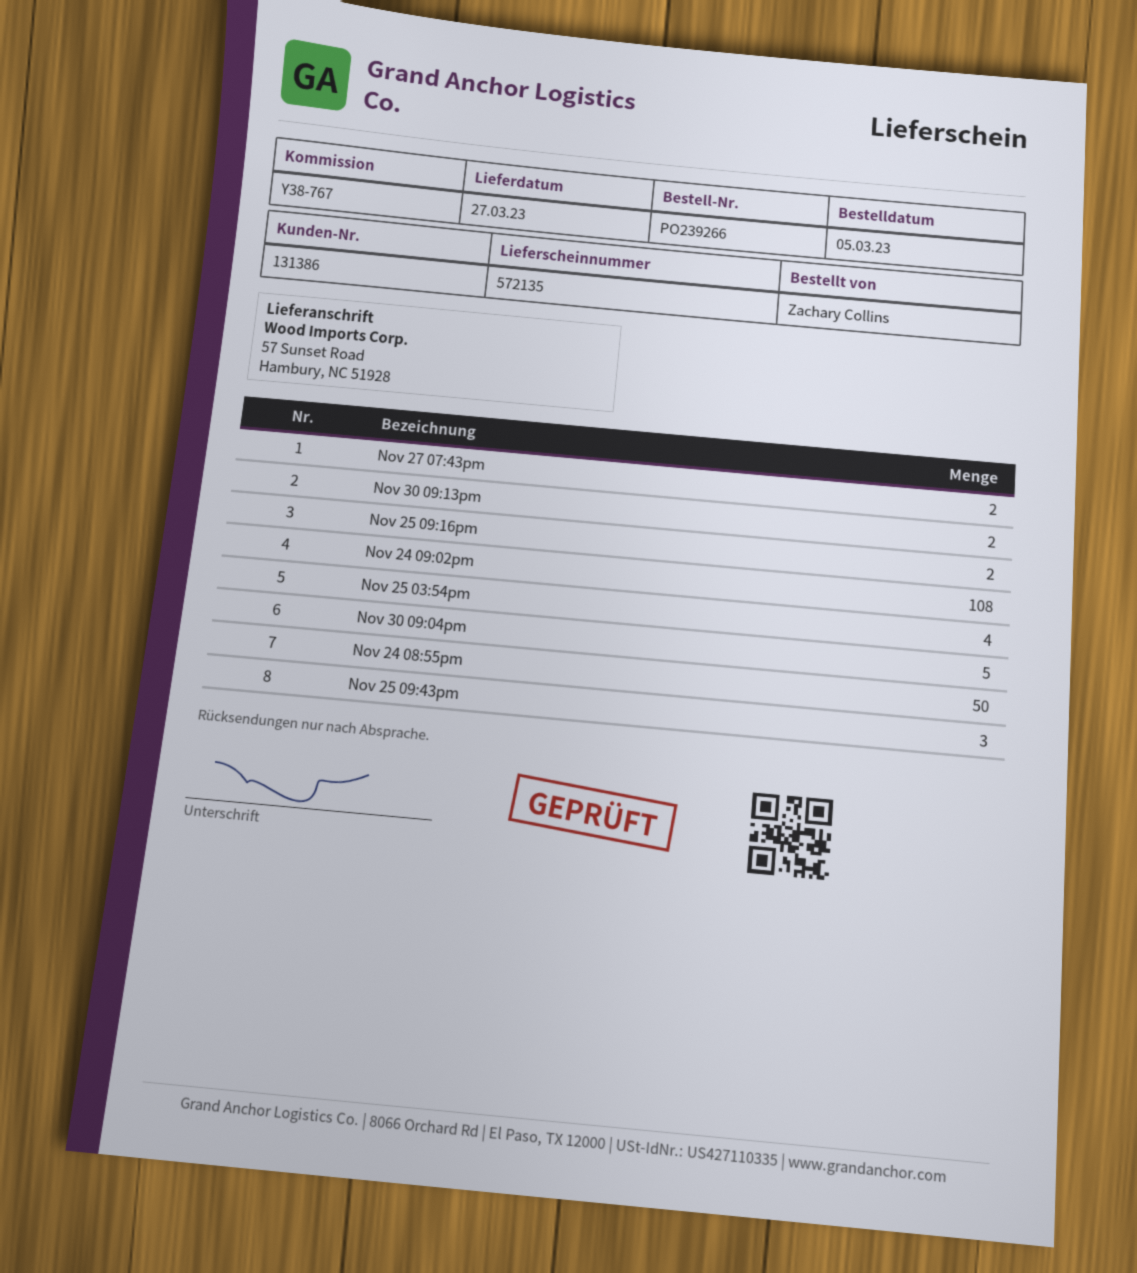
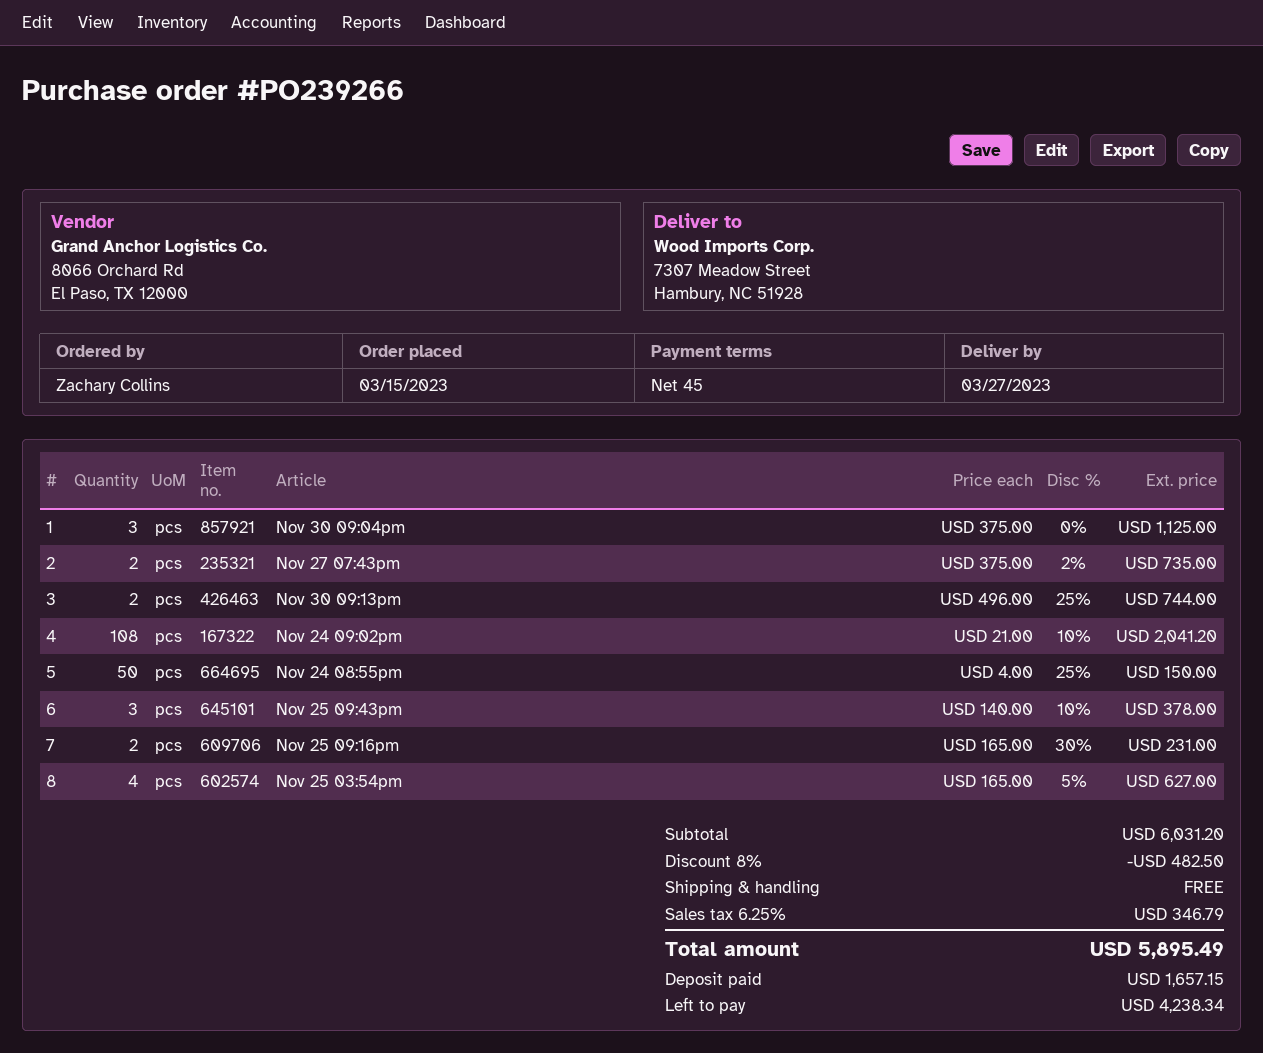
order date: 2023-03-05 -> 2023-03-15
ship to: 57 Sunset Road, Hambury, NC 51928 -> 7307 Meadow Street, Hambury, NC 51928
Nov 30 09:04pm: 5 -> 3

